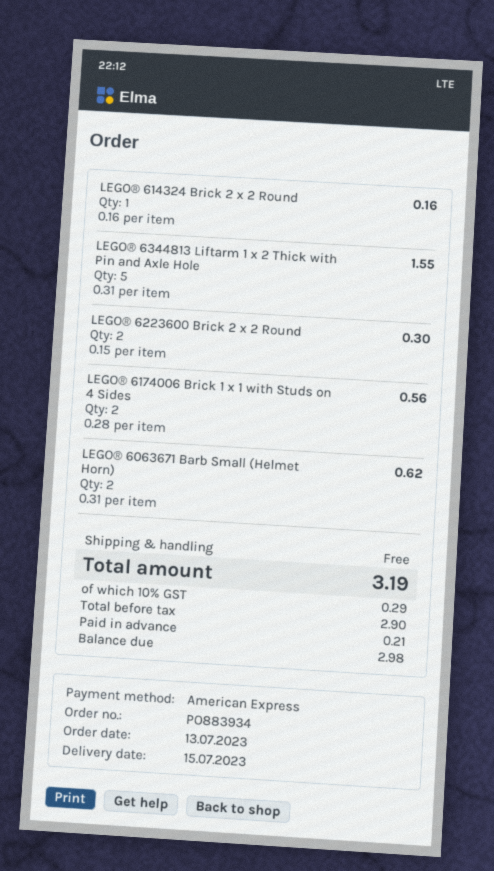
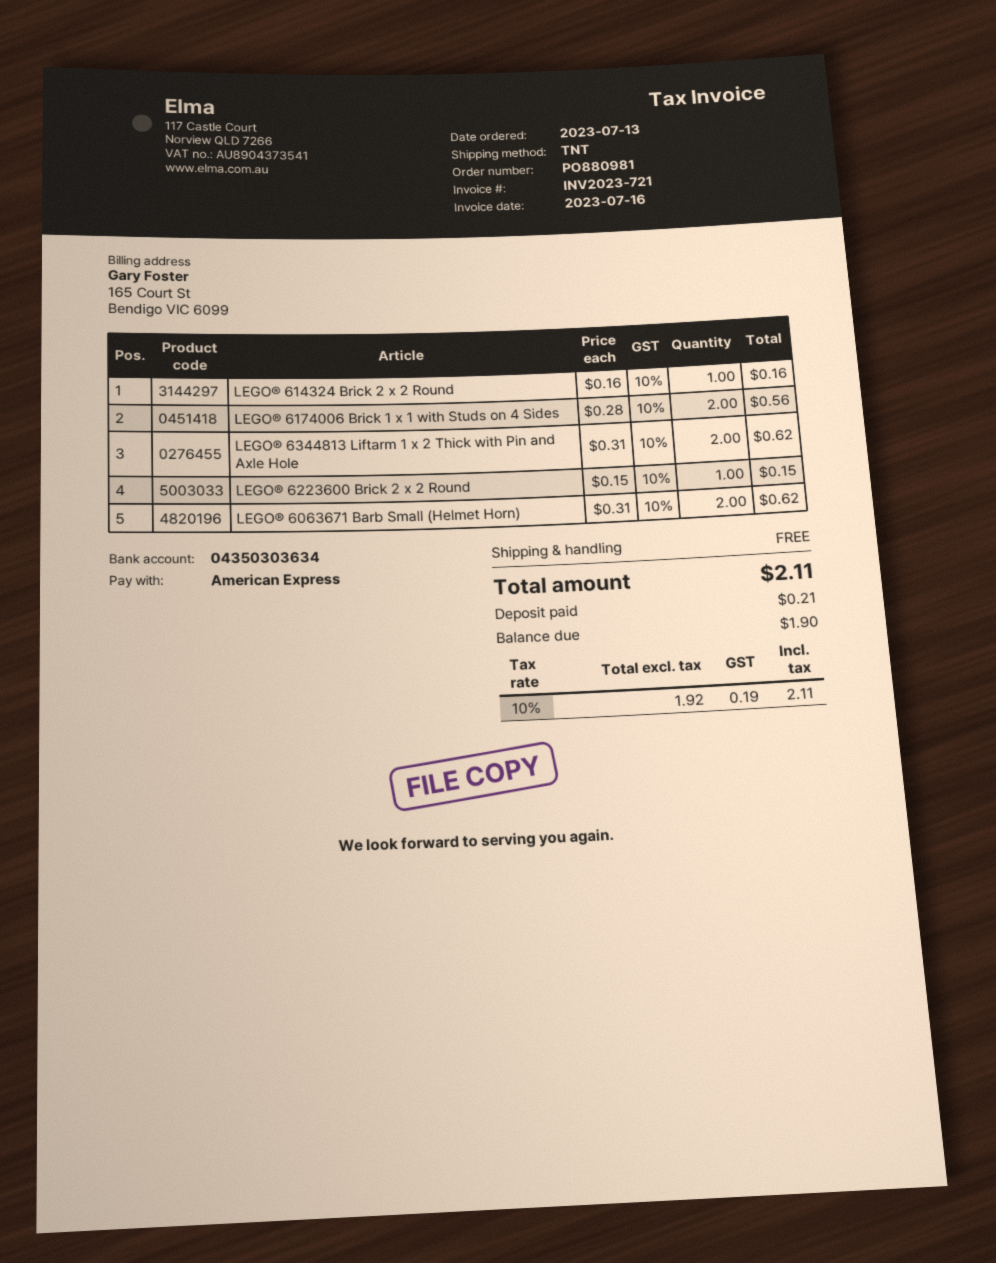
order number: PO883934 -> PO880981
LEGO® 6344813 Liftarm 1 x 2 Thick with Pin and Axle Hole: 5 x 0.31 = 1.55 -> 2 x 0.31 = 0.62
LEGO® 6223600 Brick 2 x 2 Round: 2 x 0.15 = 0.30 -> 1 x 0.15 = 0.15
net: 2.90 -> 1.92
tax: 10% = 0.29 -> 10% = 0.19
total: 3.19 -> 2.11
balance: 2.98 -> 1.90

